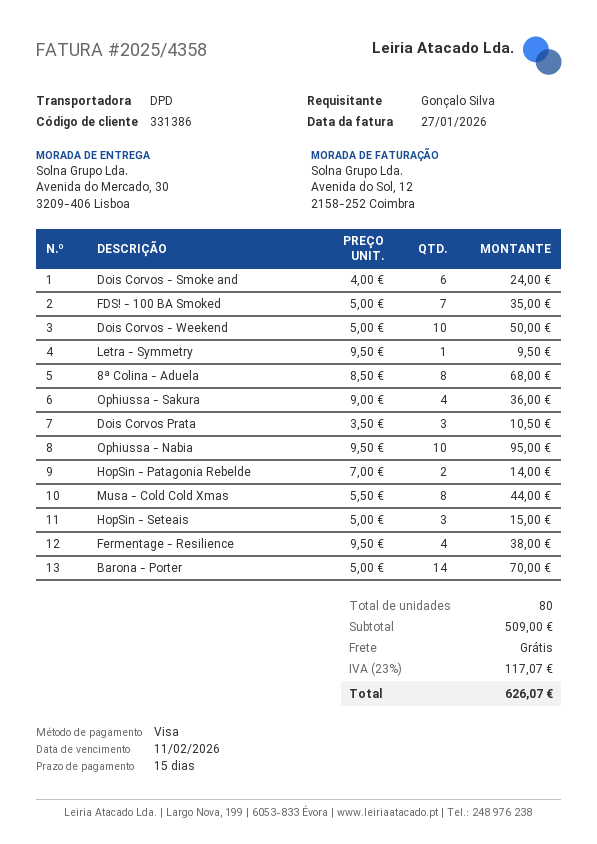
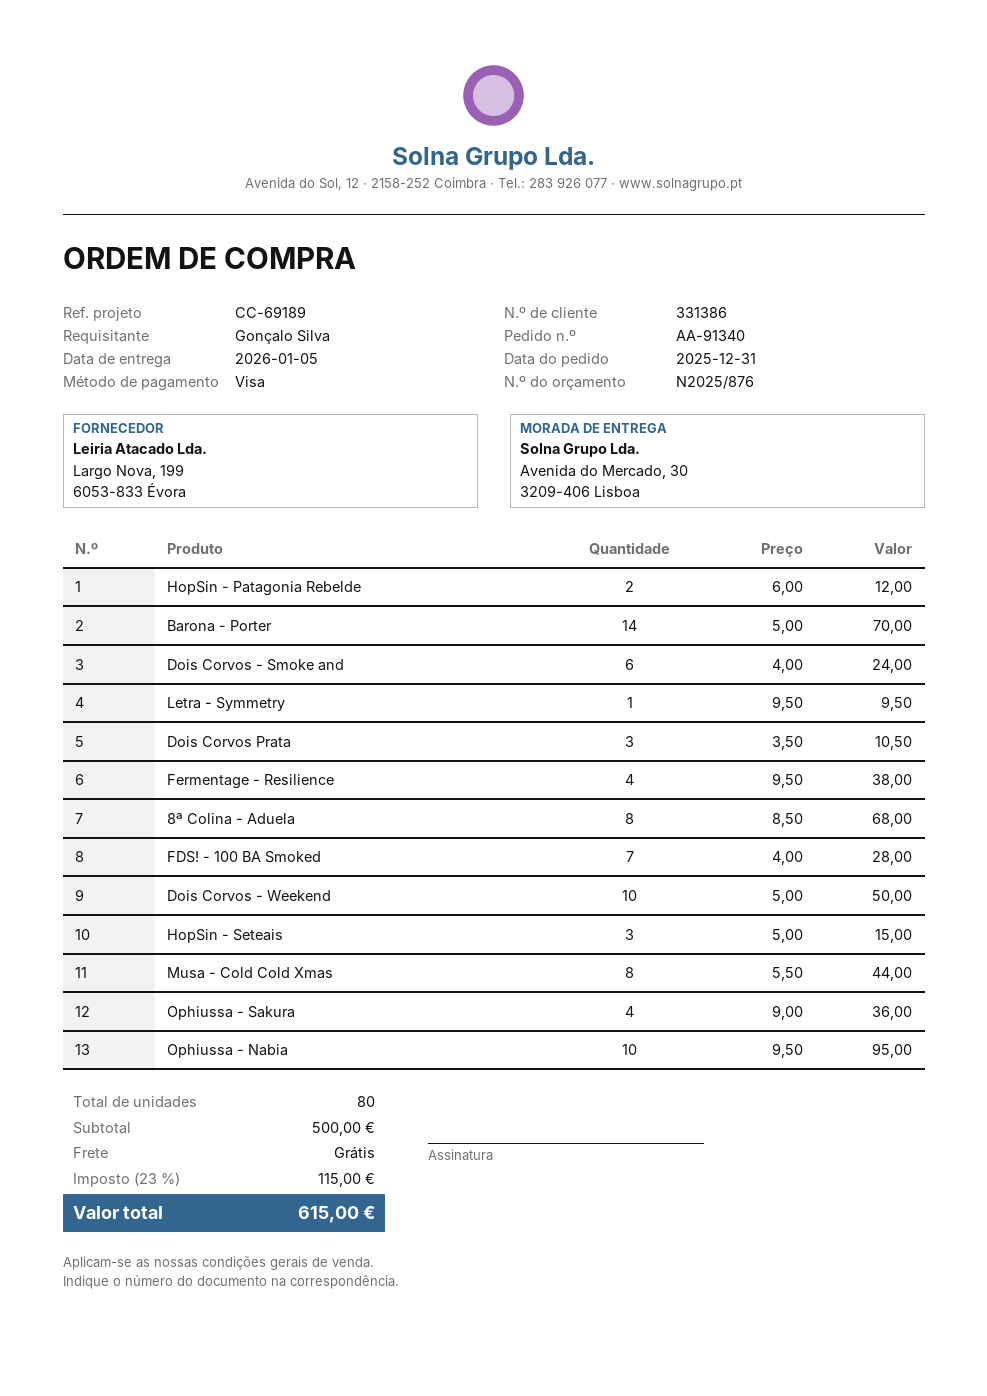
FDS! - 100 BA Smoked: 7 x 5.00 = 35.00 -> 7 x 4.00 = 28.00
HopSin - Patagonia Rebelde: 2 x 7.00 = 14.00 -> 2 x 6.00 = 12.00
subtotal: 509.00 -> 500.00
tax: 23% = 117.07 -> 23% = 115.00
total: 626.07 -> 615.00

